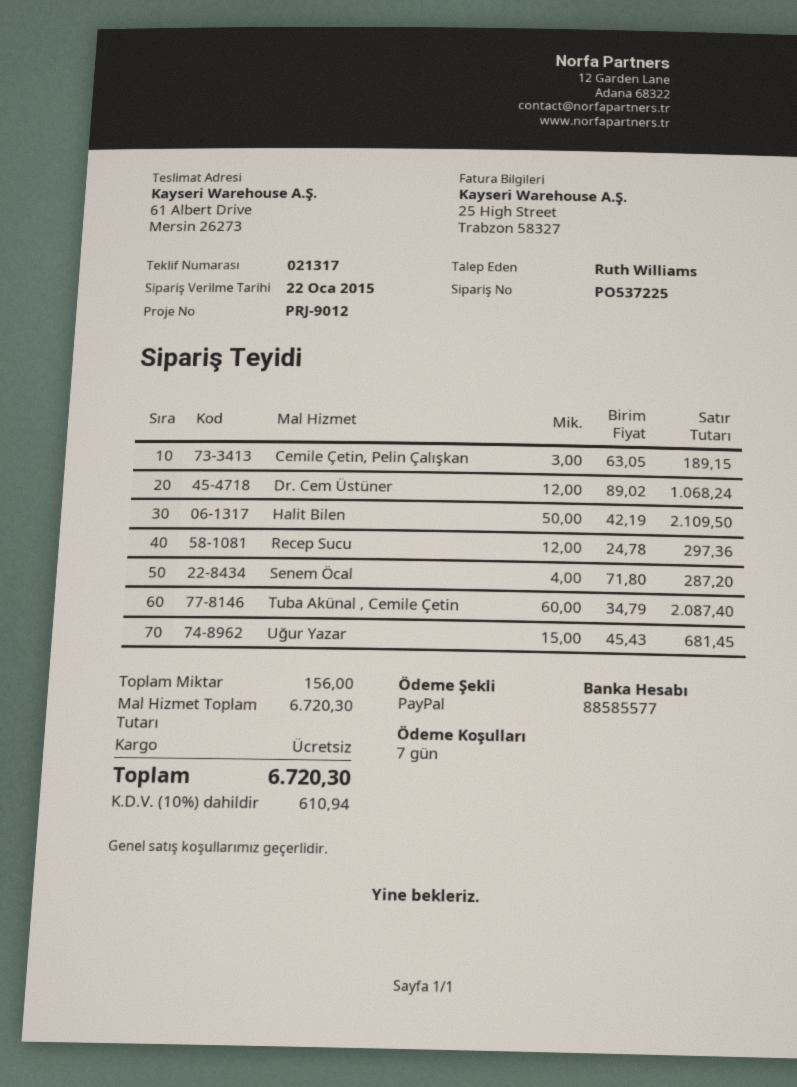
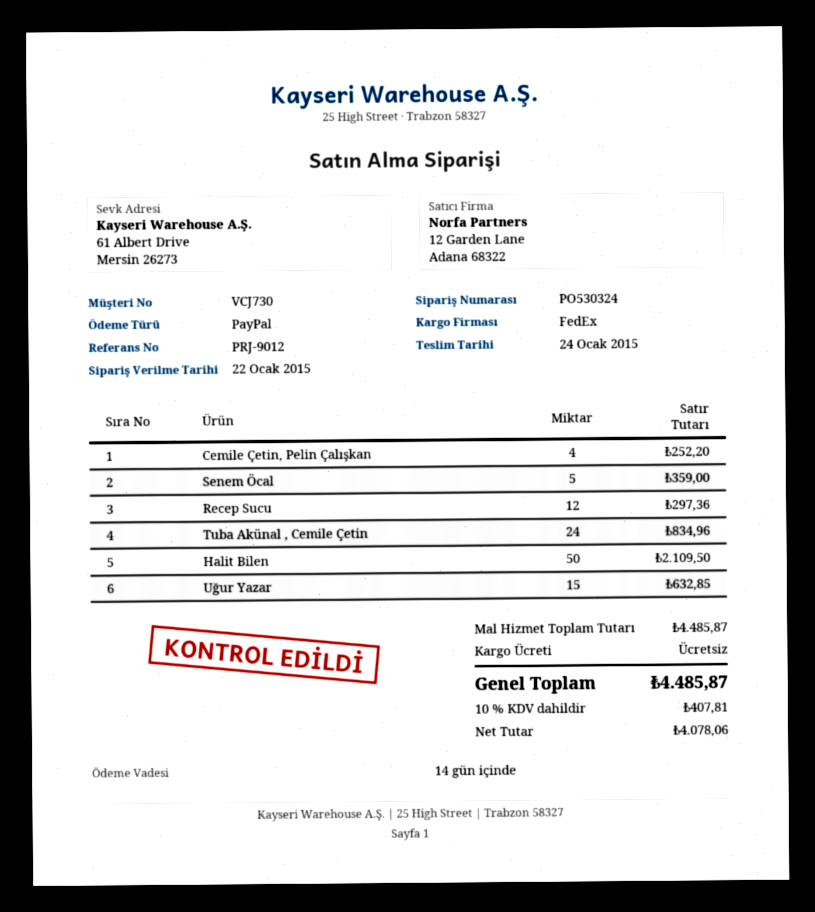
order number: PO537225 -> PO530324
payment terms: 7 days -> 14 days
Cemile Çetin, Pelin Çalışkan: 3 for 189.15 -> 4 for 252.20
Dr. Cem Üstüner: 12 for 1068.24 -> none
Senem Öcal: 4 for 287.20 -> 5 for 359.00
Tuba Akünal , Cemile Çetin: 60 for 2087.40 -> 24 for 834.96
Uğur Yazar: 15 for 681.45 -> 15 for 632.85
subtotal: 6720.30 -> 4485.87
tax: 10% = 610.94 -> 10% = 407.81
total: 6720.30 -> 4485.87

